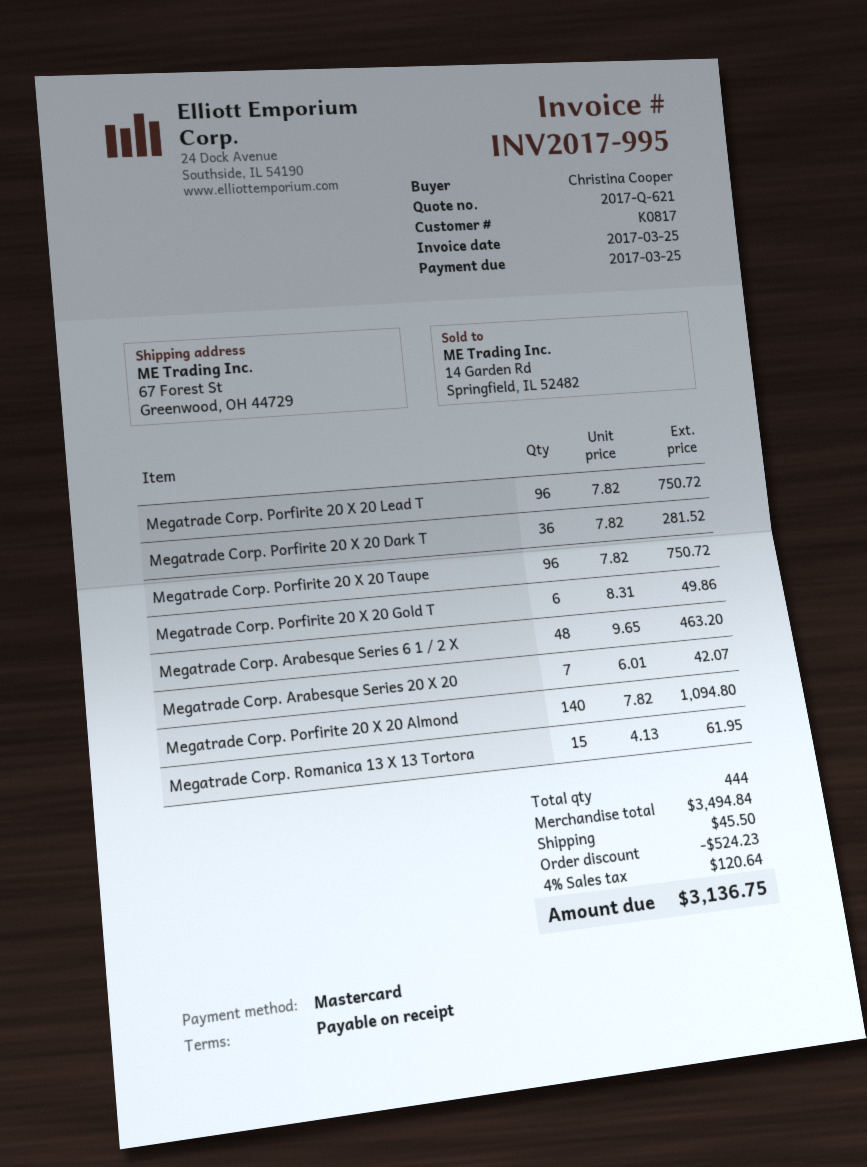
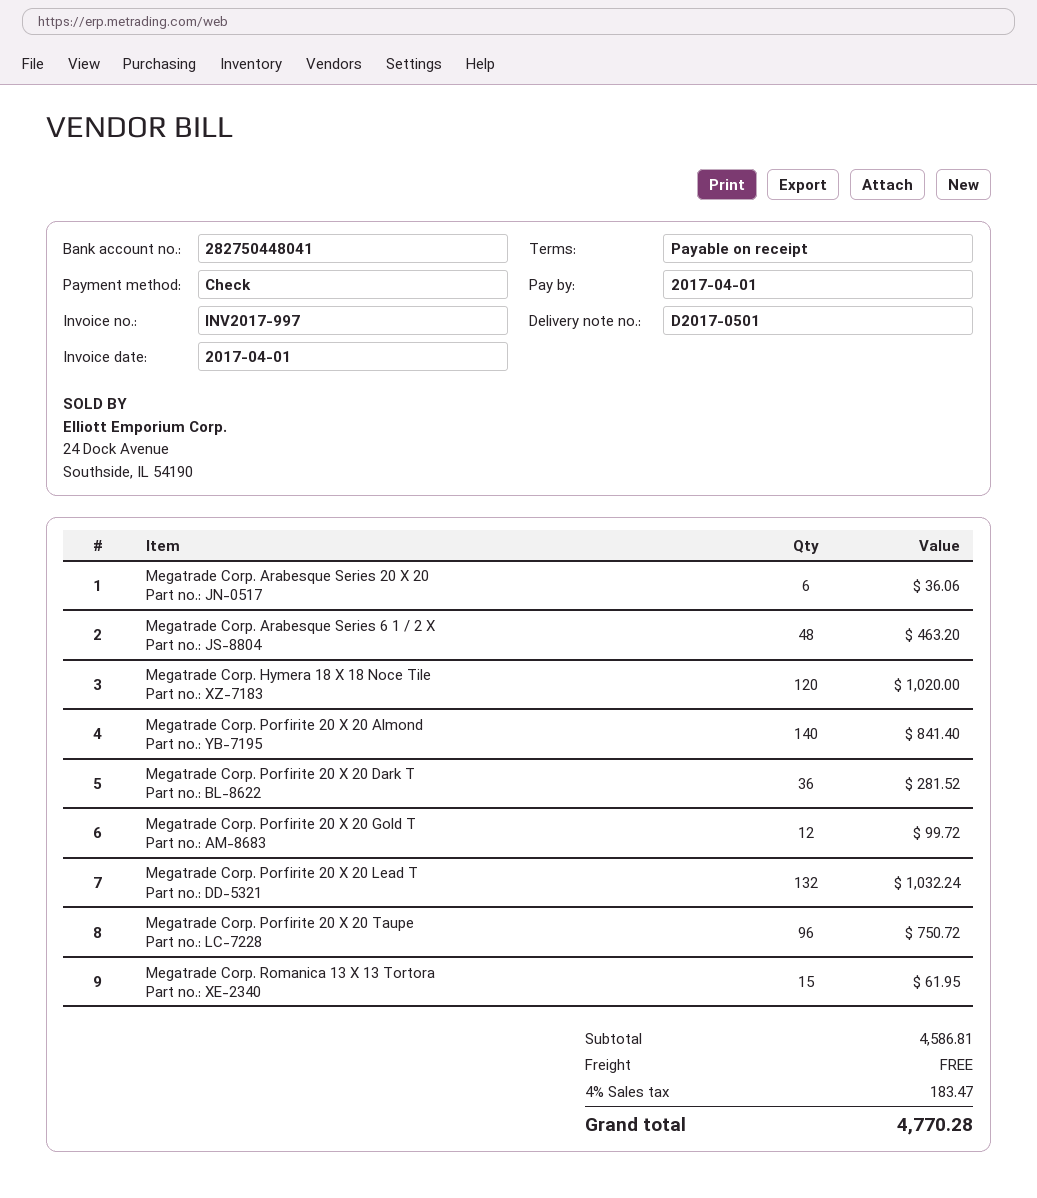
invoice number: INV2017-995 -> INV2017-997
invoice date: 2017-03-25 -> 2017-04-01
due date: 2017-03-25 -> 2017-04-01
payment method: Mastercard -> cheque
Megatrade Corp. Porfirite 20 X 20 Lead T: 96 for 750.72 -> 132 for 1032.24
Megatrade Corp. Porfirite 20 X 20 Gold T: 6 for 49.86 -> 12 for 99.72
Megatrade Corp. Arabesque Series 20 X 20: 7 for 42.07 -> 6 for 36.06
Megatrade Corp. Porfirite 20 X 20 Almond: 140 for 1094.80 -> 140 for 841.40
Megatrade Corp. Hymera 18 X 18 Noce Tile: none -> 120 for 1020.00
subtotal: 3494.84 -> 4586.81
discount: 524.23 -> none
shipping: 45.50 -> 0.00
tax: 4% = 120.64 -> 4% = 183.47
total: 3136.75 -> 4770.28

